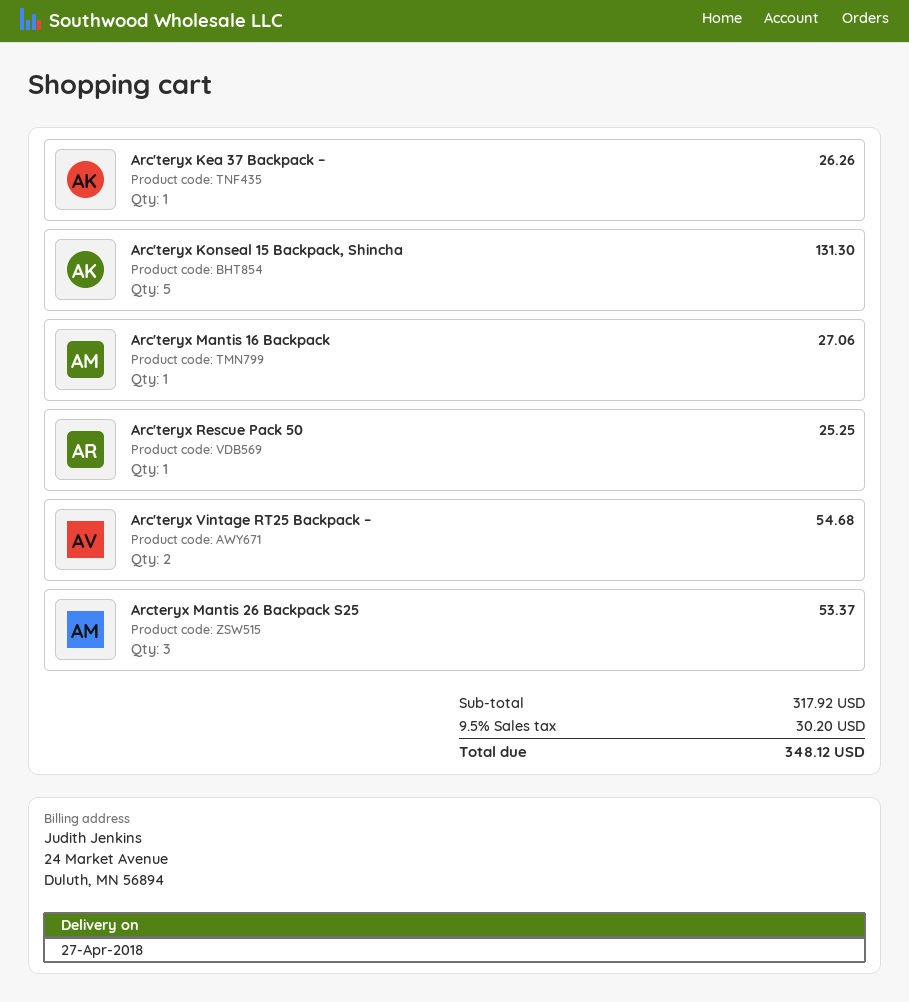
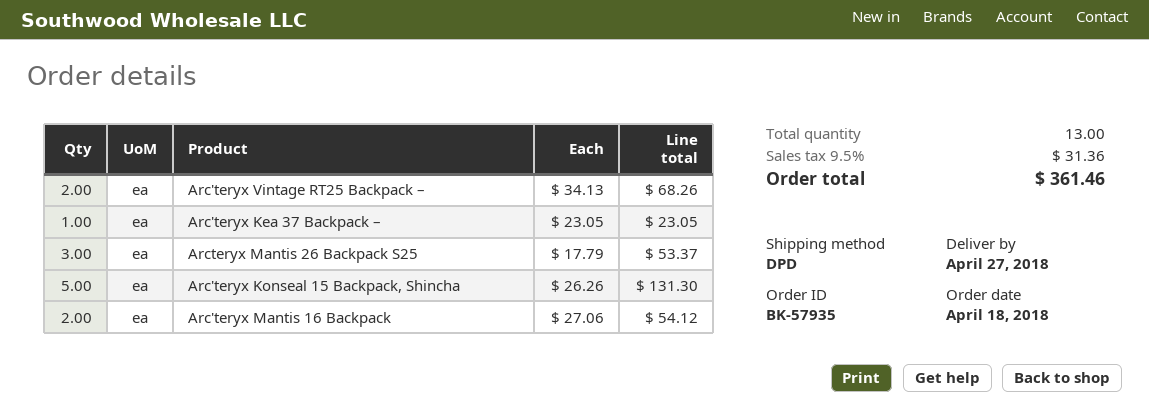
Arc'teryx Kea 37 Backpack –: 1 for 26.26 -> 1 for 23.05
Arc'teryx Mantis 16 Backpack: 1 for 27.06 -> 2 for 54.12
Arc'teryx Rescue Pack 50: 1 for 25.25 -> none
Arc'teryx Vintage RT25 Backpack –: 2 for 54.68 -> 2 for 68.26
tax: 9.5% = 30.20 -> 9.5% = 31.36
total: 348.12 -> 361.46

